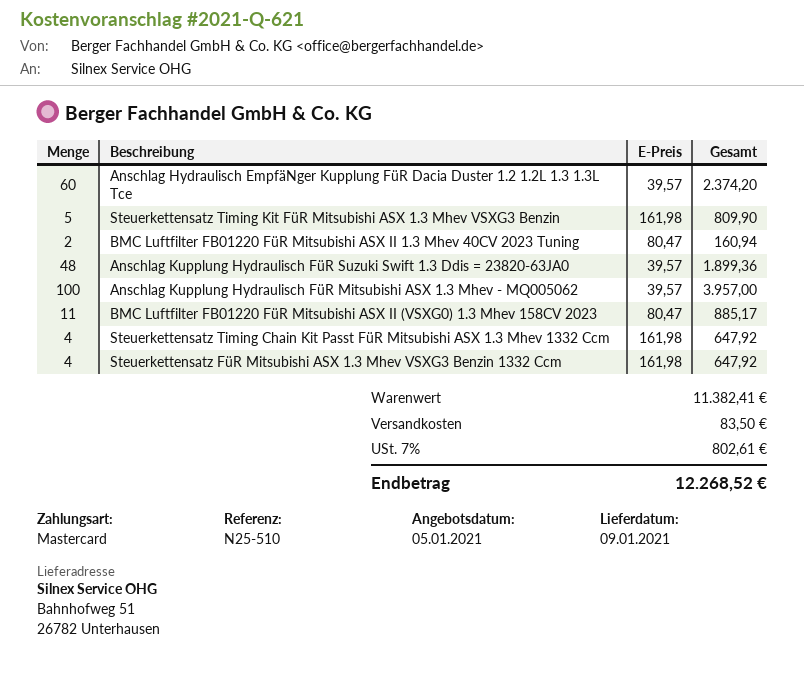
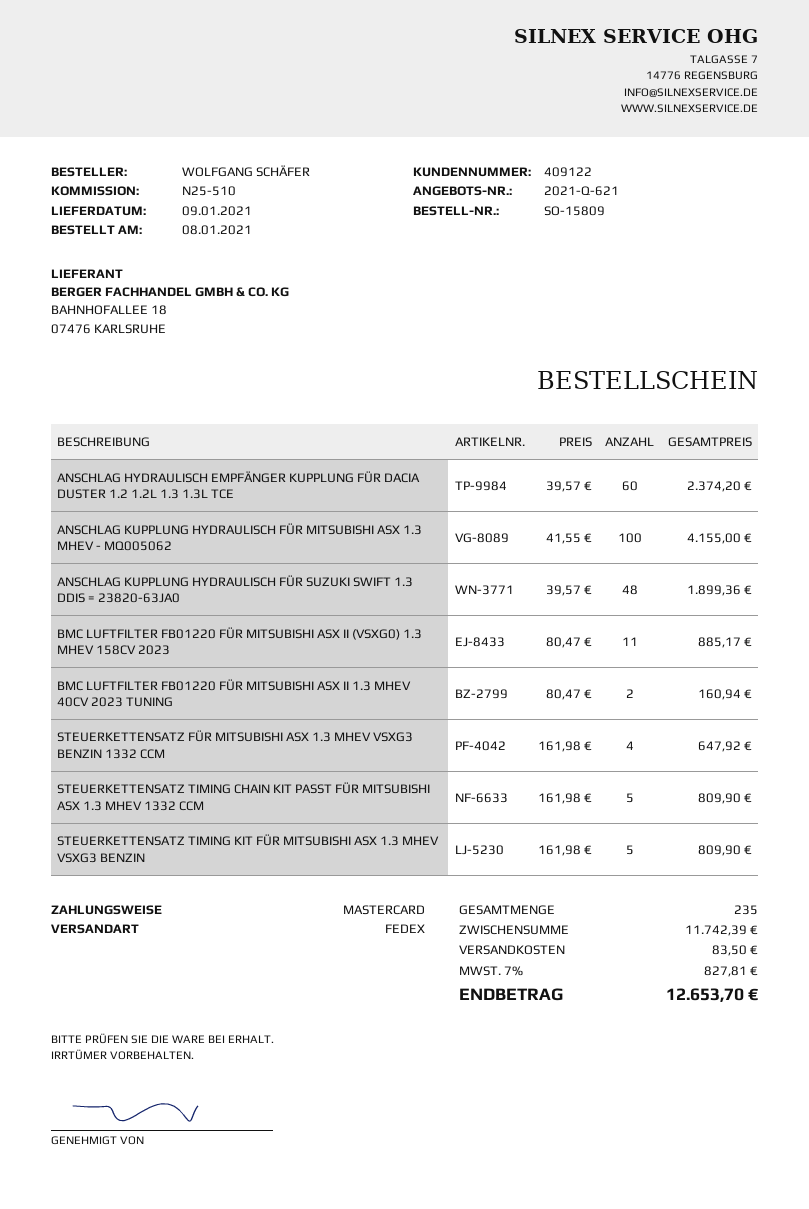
Anschlag Kupplung Hydraulisch FüR Mitsubishi ASX 1.3 Mhev - MQ005062: 100 x 39.57 = 3957.00 -> 100 x 41.55 = 4155.00
Steuerkettensatz Timing Chain Kit Passt FüR Mitsubishi ASX 1.3 Mhev 1332 Ccm: 4 x 161.98 = 647.92 -> 5 x 161.98 = 809.90
subtotal: 11382.41 -> 11742.39
tax: 7% = 802.61 -> 7% = 827.81
total: 12268.52 -> 12653.70

